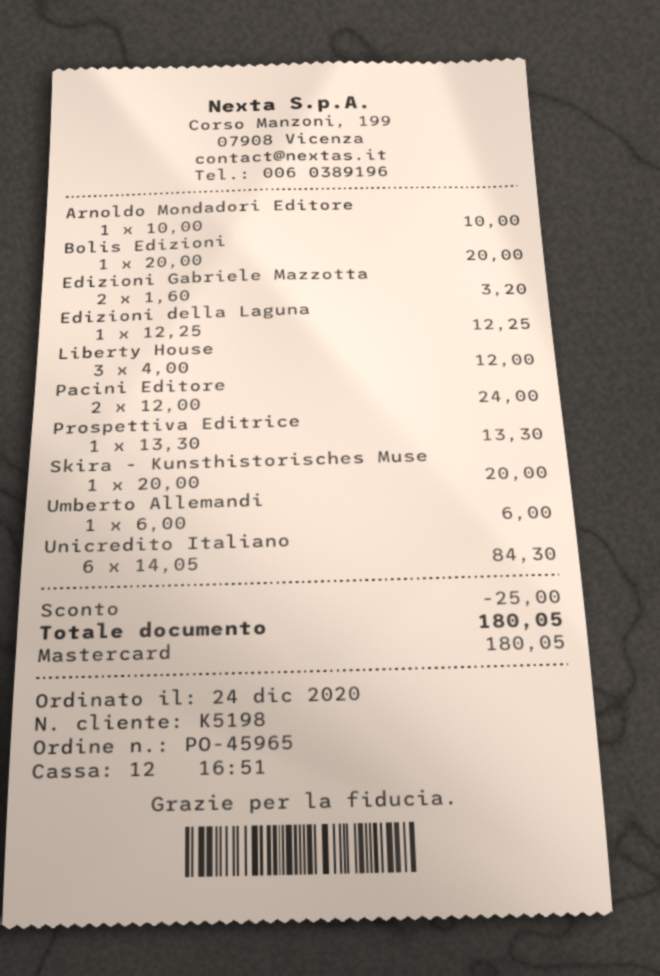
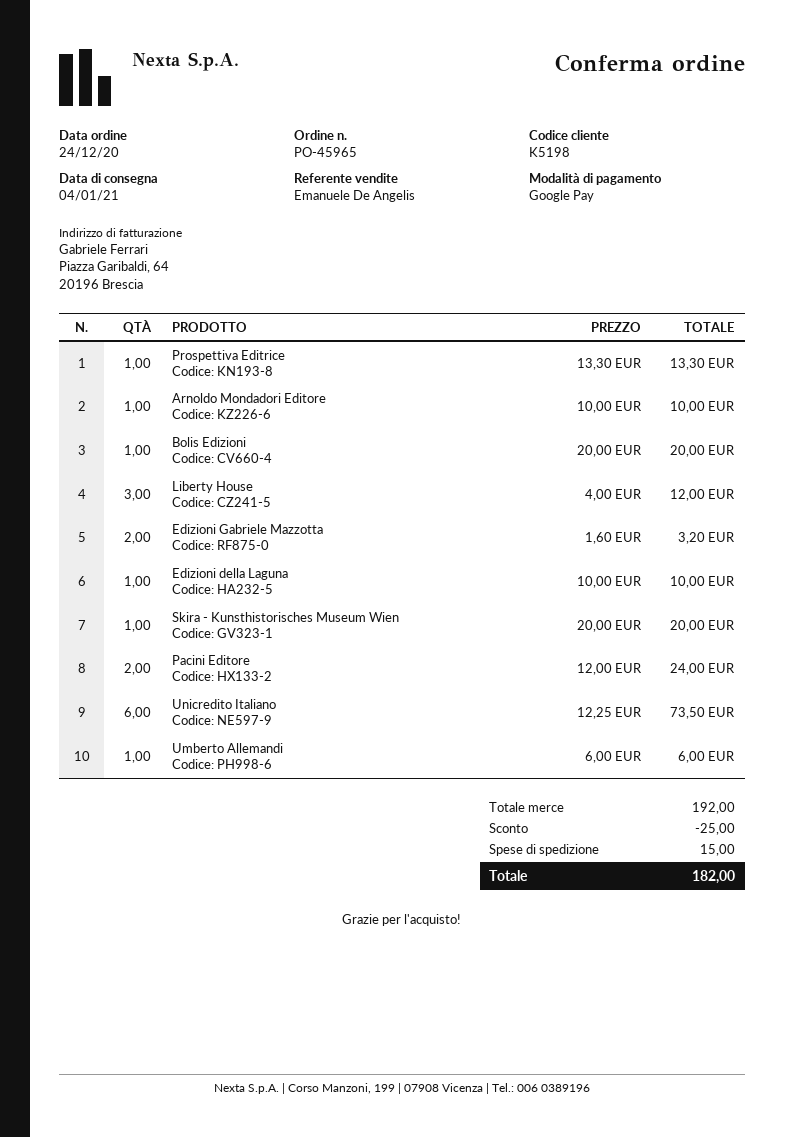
payment method: Mastercard -> Google Pay
Edizioni della Laguna: 1 x 12.25 = 12.25 -> 1 x 10.00 = 10.00
Unicredito Italiano: 6 x 14.05 = 84.30 -> 6 x 12.25 = 73.50
shipping: none -> 15.00
total: 180.05 -> 182.00

